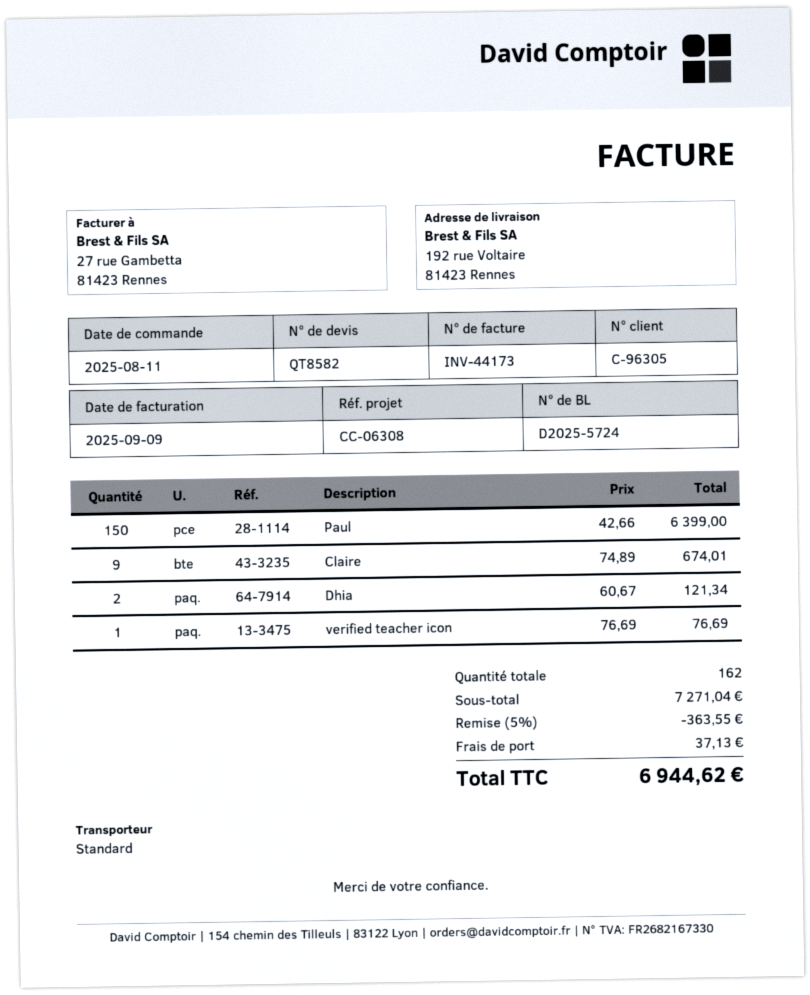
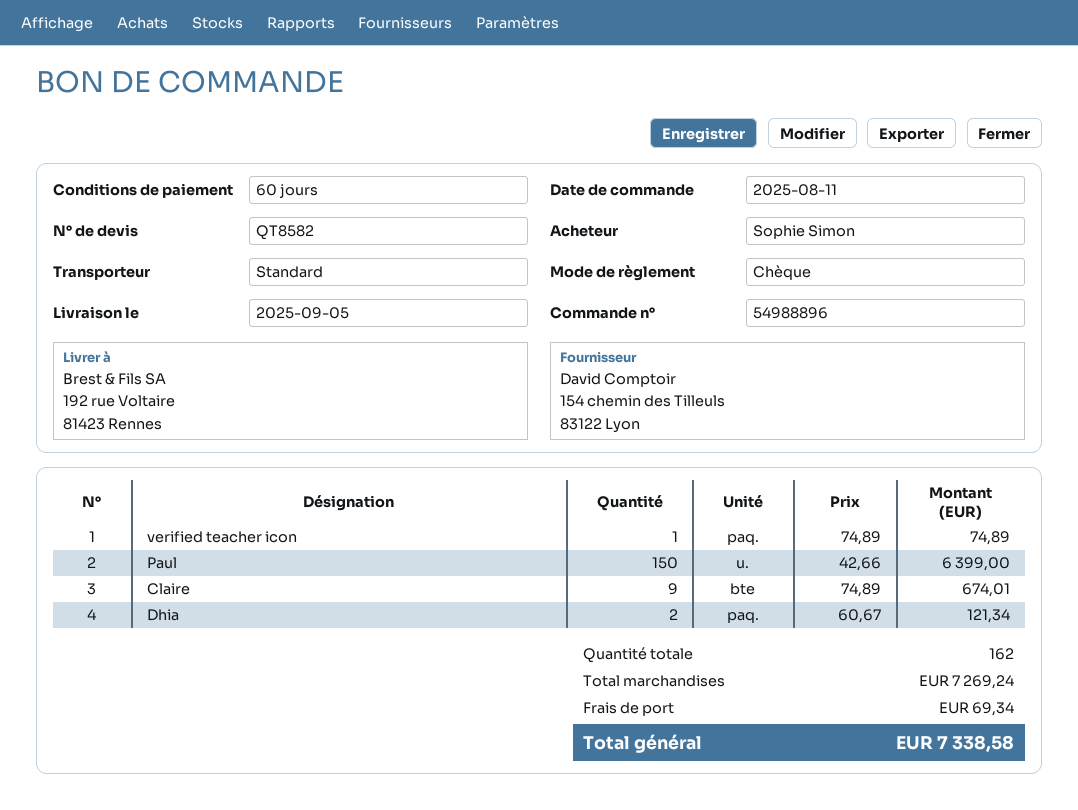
verified teacher icon: 1 x 76.69 = 76.69 -> 1 x 74.89 = 74.89
subtotal: 7271.04 -> 7269.24
discount: 5% = 363.55 -> none
shipping: 37.13 -> 69.34
total: 6944.62 -> 7338.58

